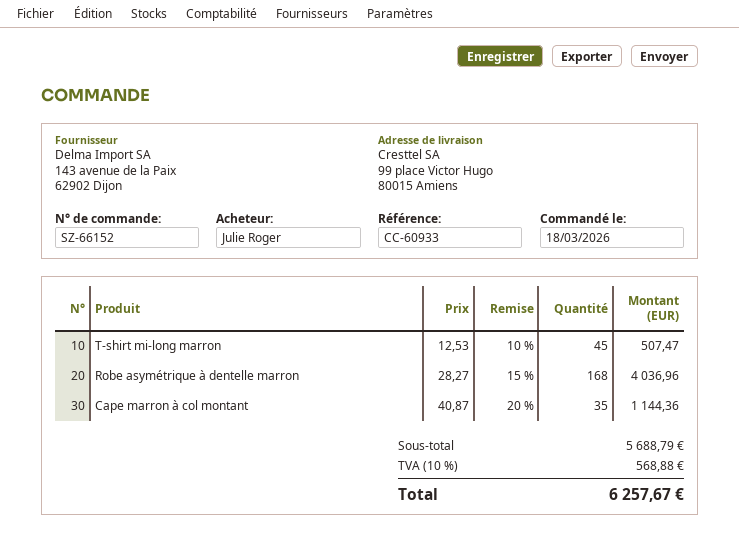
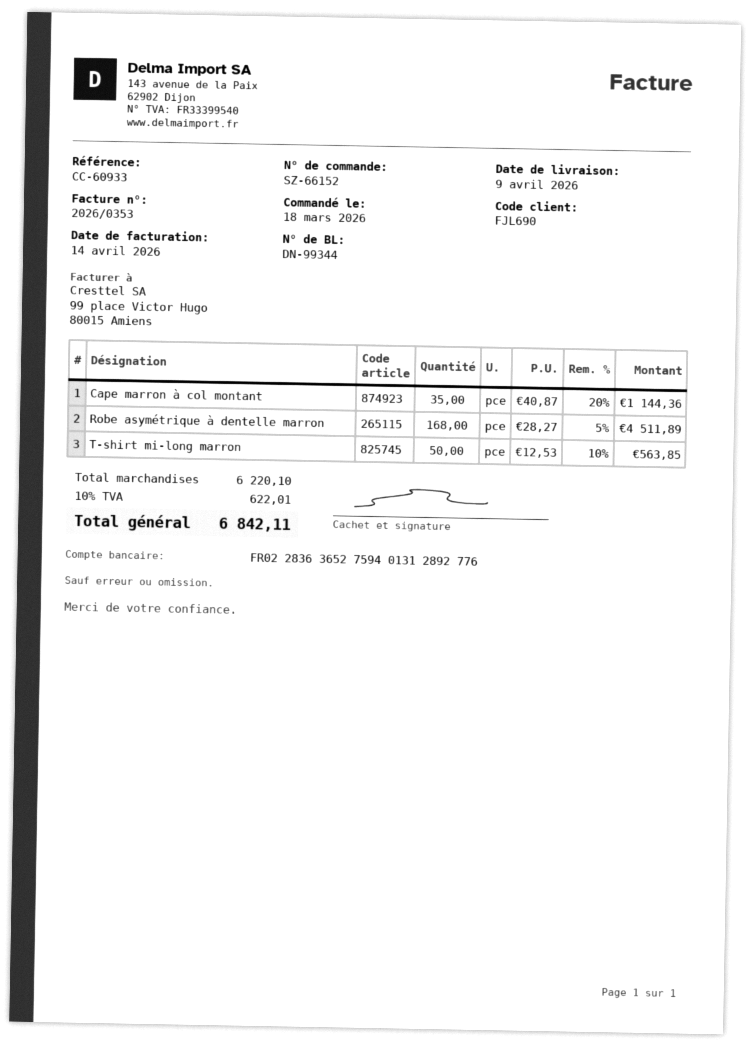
T-shirt mi-long marron: 45 x 12.53 - 10% = 507.47 -> 50 x 12.53 - 10% = 563.85
Robe asymétrique à dentelle marron: 168 x 28.27 - 15% = 4036.96 -> 168 x 28.27 - 5% = 4511.89
subtotal: 5688.79 -> 6220.10
tax: 10% = 568.88 -> 10% = 622.01
total: 6257.67 -> 6842.11

